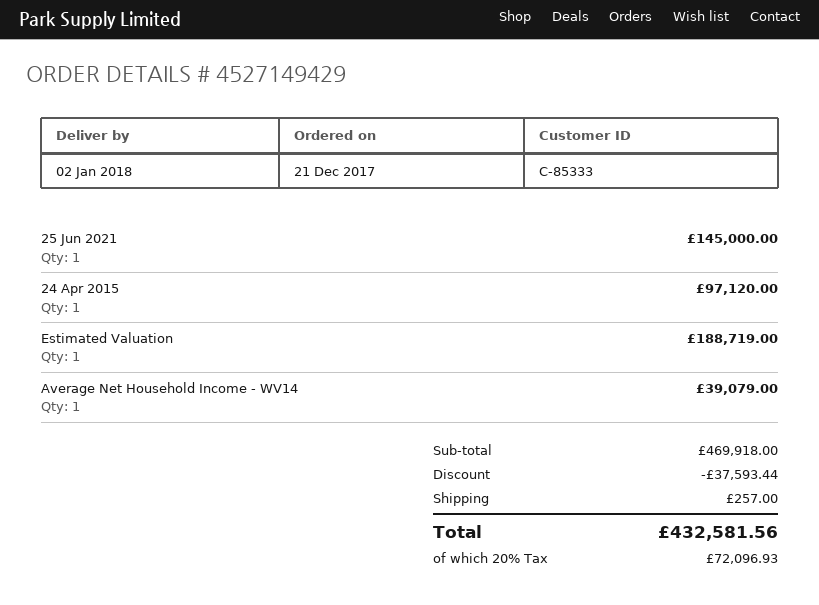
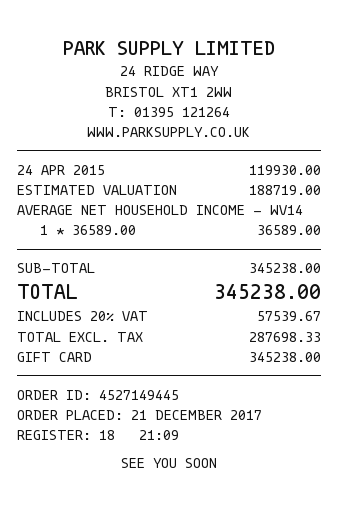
order number: 4527149429 -> 4527149445
25 Jun 2021: 1 for 145000.00 -> none
24 Apr 2015: 1 for 97120.00 -> 1 for 119930.00
Average Net Household Income - WV14: 1 for 39079.00 -> 1 for 36589.00
subtotal: 469918.00 -> 345238.00
discount: 37593.44 -> none
shipping: 257.00 -> none
tax: 20% = 72096.93 -> 20% = 57539.67
total: 432581.56 -> 345238.00

